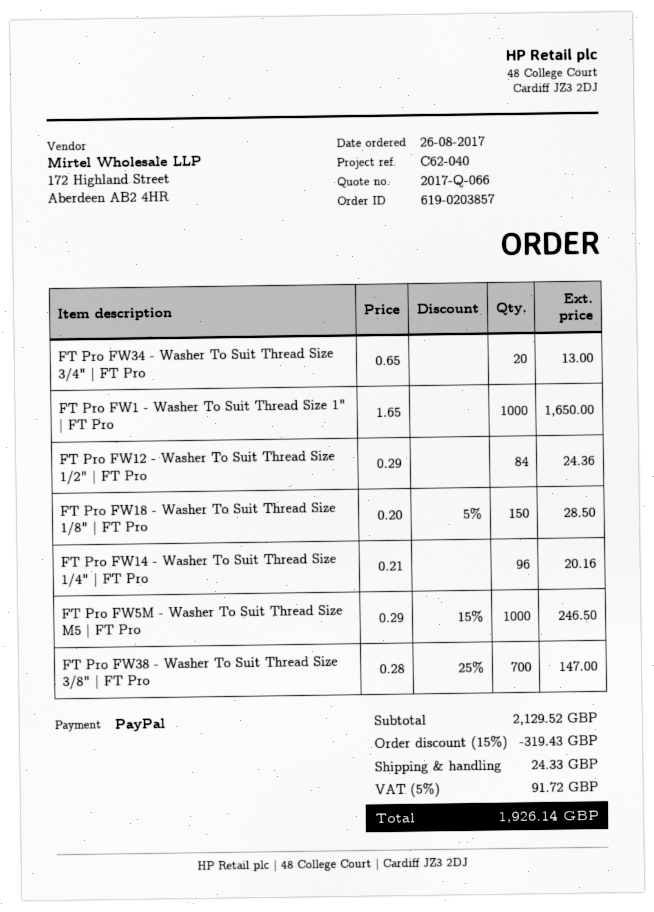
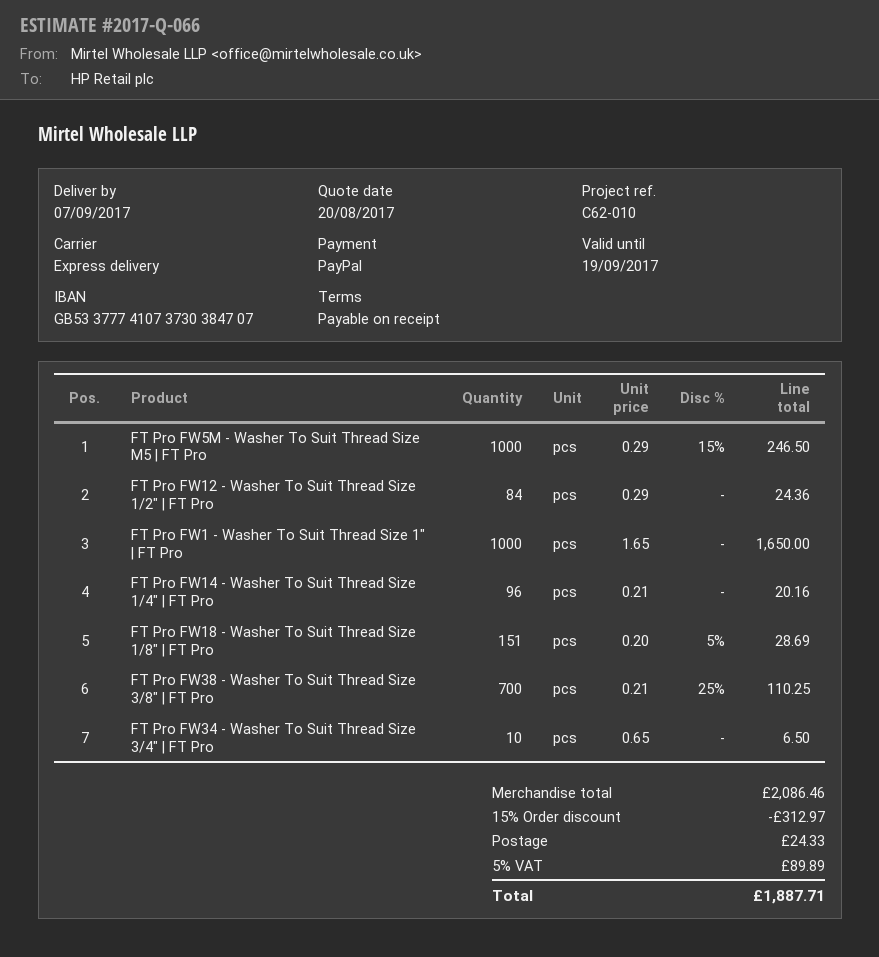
reference: C62-040 -> C62-010
FT Pro FW34 - Washer To Suit Thread Size 3/4" | FT Pro: 20 x 0.65 = 13.00 -> 10 x 0.65 = 6.50
FT Pro FW18 - Washer To Suit Thread Size 1/8" | FT Pro: 150 x 0.20 - 5% = 28.50 -> 151 x 0.20 - 5% = 28.69
FT Pro FW38 - Washer To Suit Thread Size 3/8" | FT Pro: 700 x 0.28 - 25% = 147.00 -> 700 x 0.21 - 25% = 110.25
subtotal: 2129.52 -> 2086.46
discount: 15% = 319.43 -> 15% = 312.97
tax: 5% = 91.72 -> 5% = 89.89
total: 1926.14 -> 1887.71

